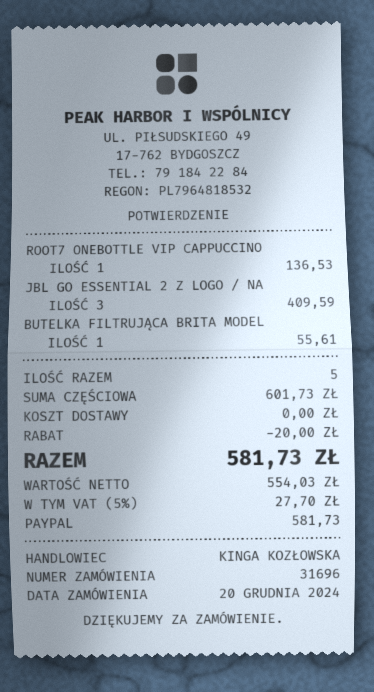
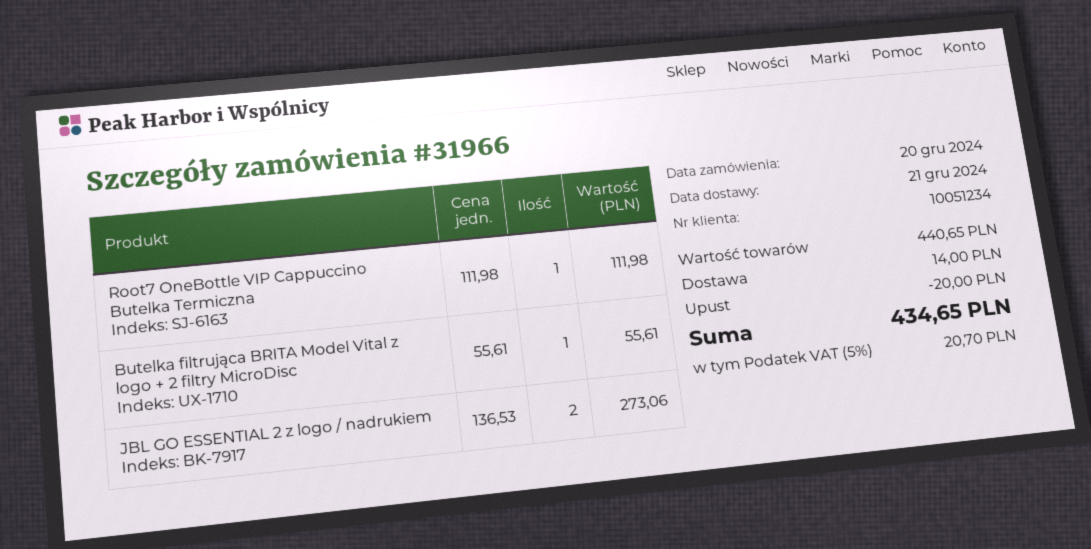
order number: 31696 -> 31966
ROOT7 ONEBOTTLE VIP CAPPUCCINO: 1 for 136.53 -> 1 for 111.98
JBL GO ESSENTIAL 2 Z LOGO / NA: 3 for 409.59 -> 2 for 273.06
subtotal: 601.73 -> 440.65
shipping: 0.00 -> 14.00
tax: 5% = 27.70 -> 5% = 20.70
total: 581.73 -> 434.65

